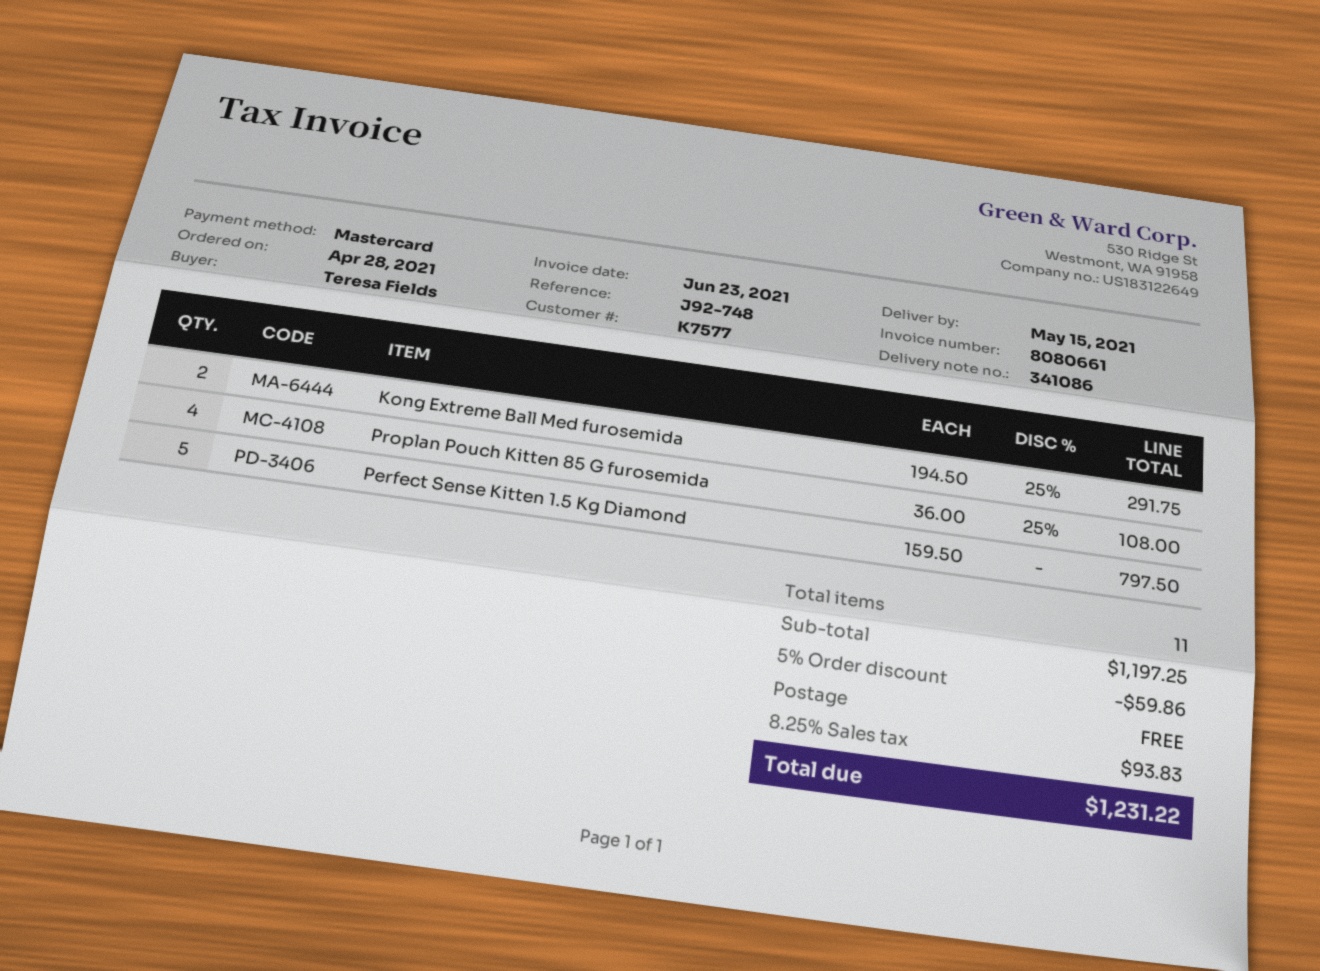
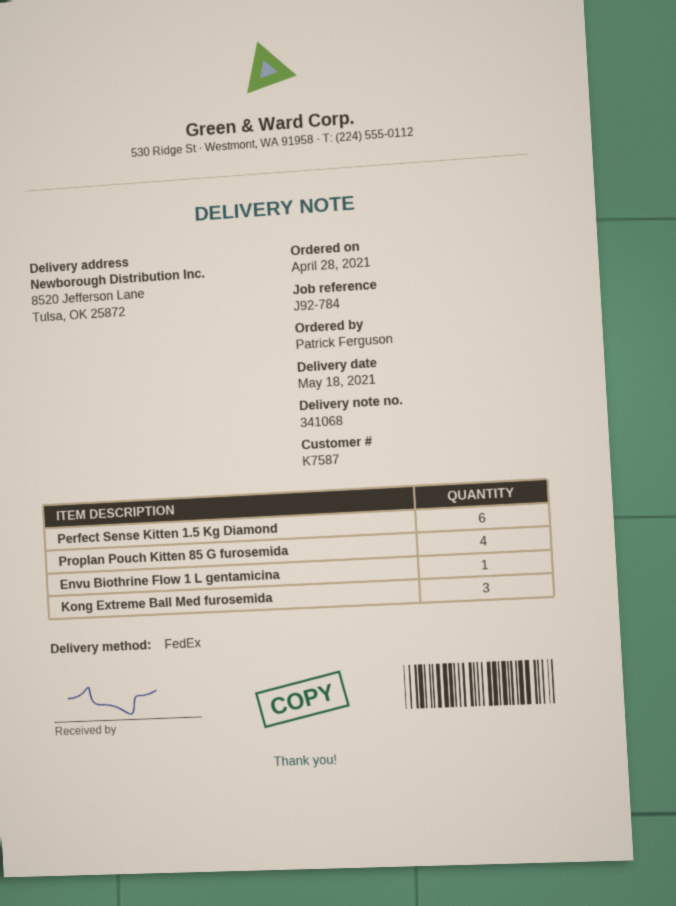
delivery note number: 341086 -> 341068
delivery date: 2021-05-15 -> 2021-05-18
customer number: K7577 -> K7587
reference: J92-748 -> J92-784
ordered by: Teresa Fields -> Patrick Ferguson
Kong Extreme Ball Med furosemida: 2 -> 3
Perfect Sense Kitten 1.5 Kg Diamond: 5 -> 6
Envu Biothrine Flow 1 L gentamicina: none -> 1

